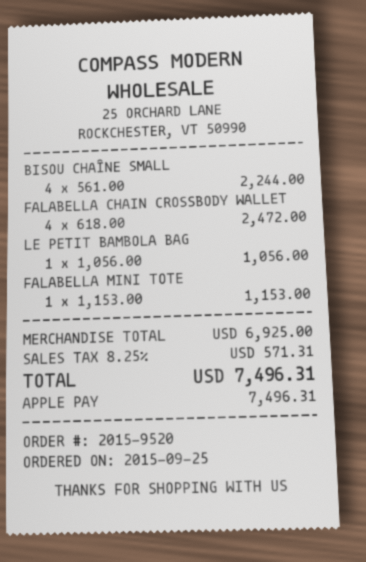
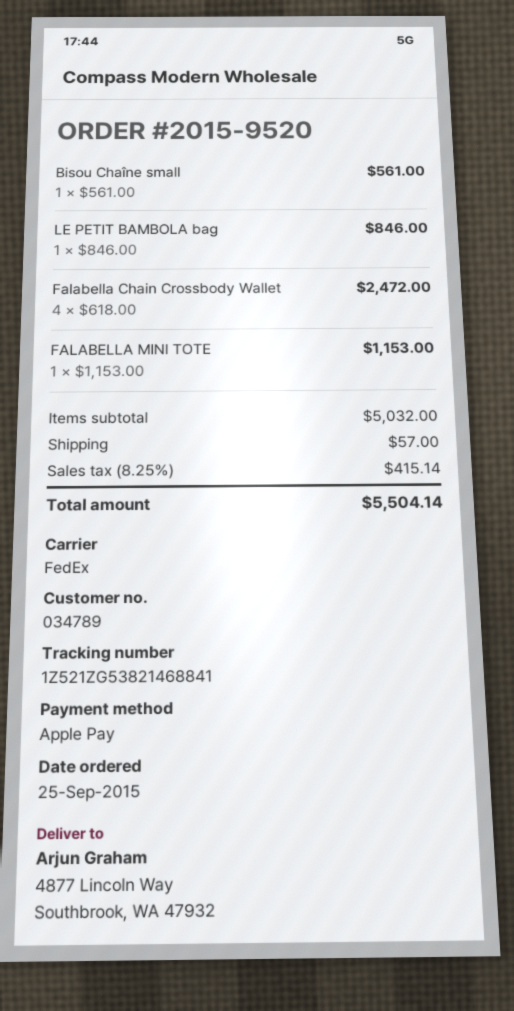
BISOU CHAÎNE SMALL: 4 x 561.00 = 2244.00 -> 1 x 561.00 = 561.00
LE PETIT BAMBOLA BAG: 1 x 1056.00 = 1056.00 -> 1 x 846.00 = 846.00
subtotal: 6925.00 -> 5032.00
shipping: none -> 57.00
tax: 8.25% = 571.31 -> 8.25% = 415.14
total: 7496.31 -> 5504.14

